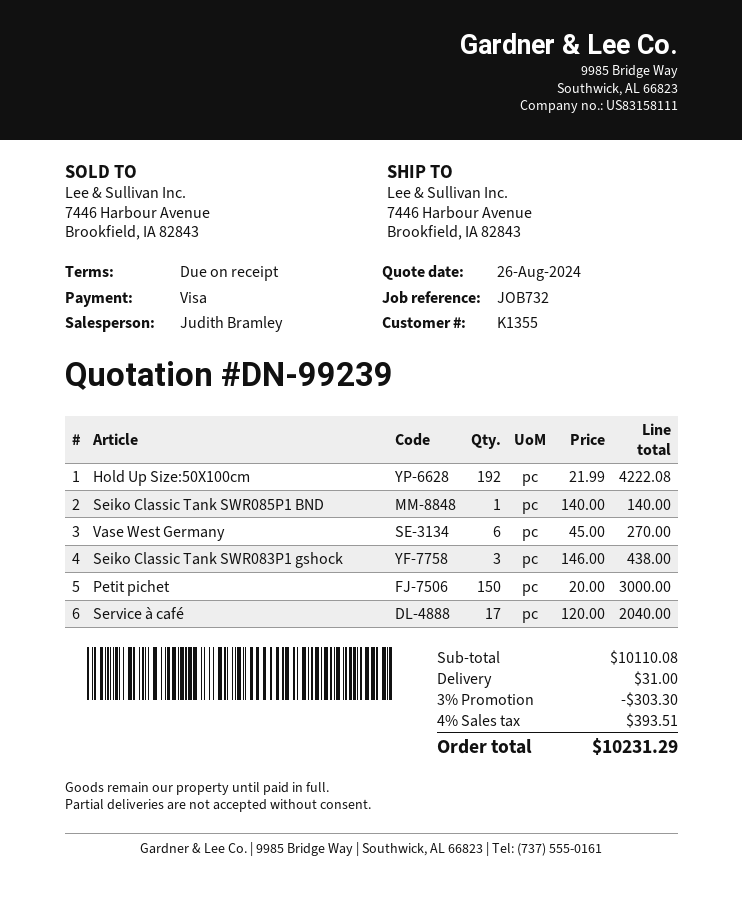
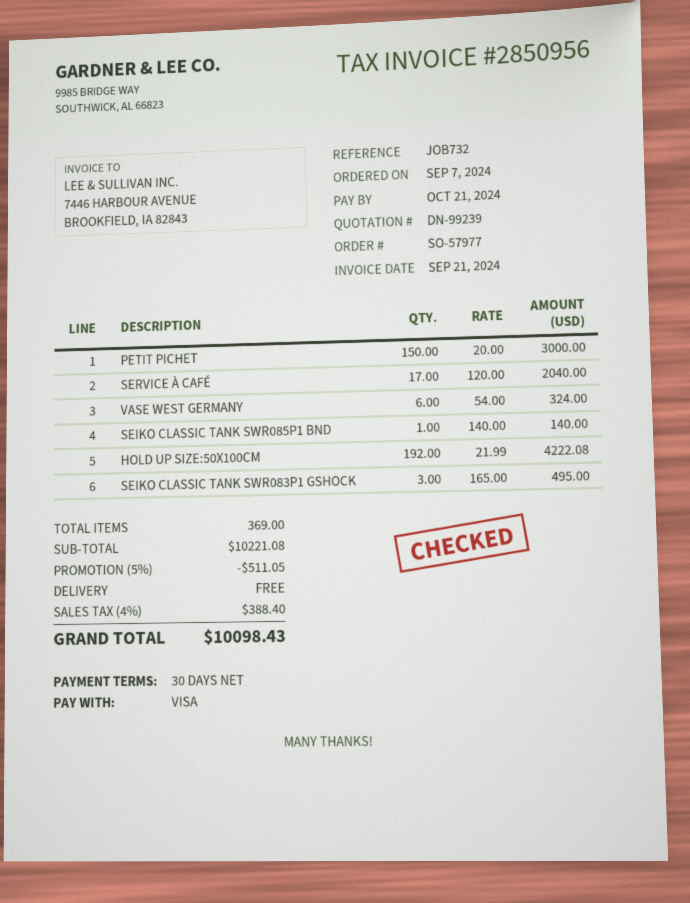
payment terms: on receipt -> 30 days
Vase West Germany: 6 x 45.00 = 270.00 -> 6 x 54.00 = 324.00
Seiko Classic Tank SWR083P1 gshock: 3 x 146.00 = 438.00 -> 3 x 165.00 = 495.00
subtotal: 10110.08 -> 10221.08
discount: 3% = 303.30 -> 5% = 511.05
shipping: 31.00 -> 0.00
tax: 4% = 393.51 -> 4% = 388.40
total: 10231.29 -> 10098.43

